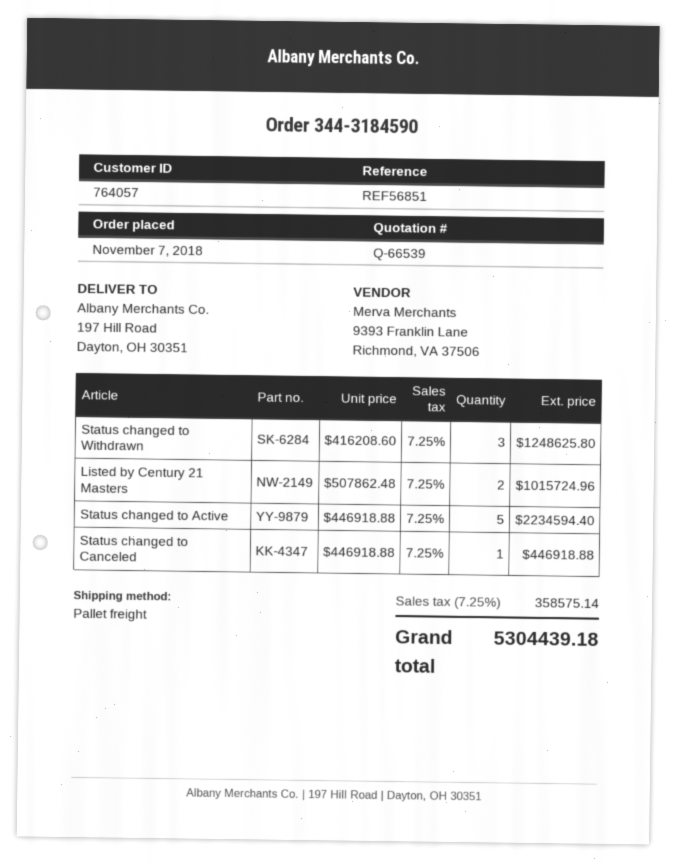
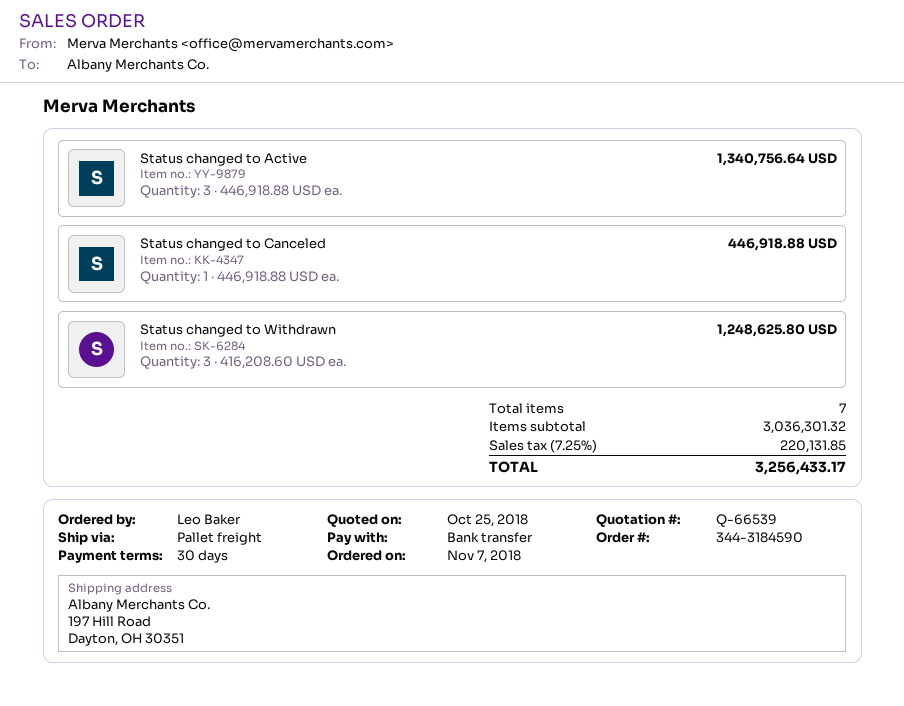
Listed by Century 21 Masters: 2 x 507862.48 = 1015724.96 -> none
Status changed to Active: 5 x 446918.88 = 2234594.40 -> 3 x 446918.88 = 1340756.64
tax: 7.25% = 358575.14 -> 7.25% = 220131.85
total: 5304439.18 -> 3256433.17

